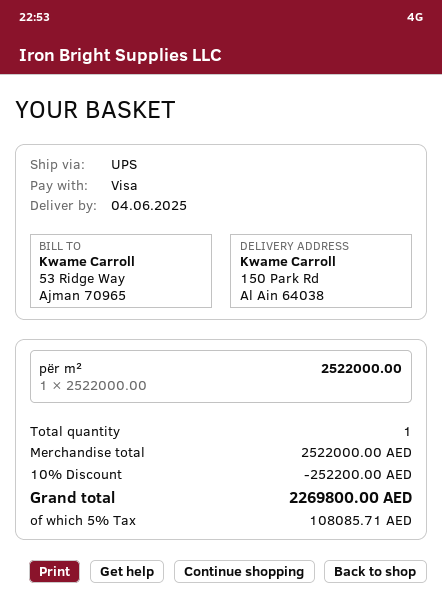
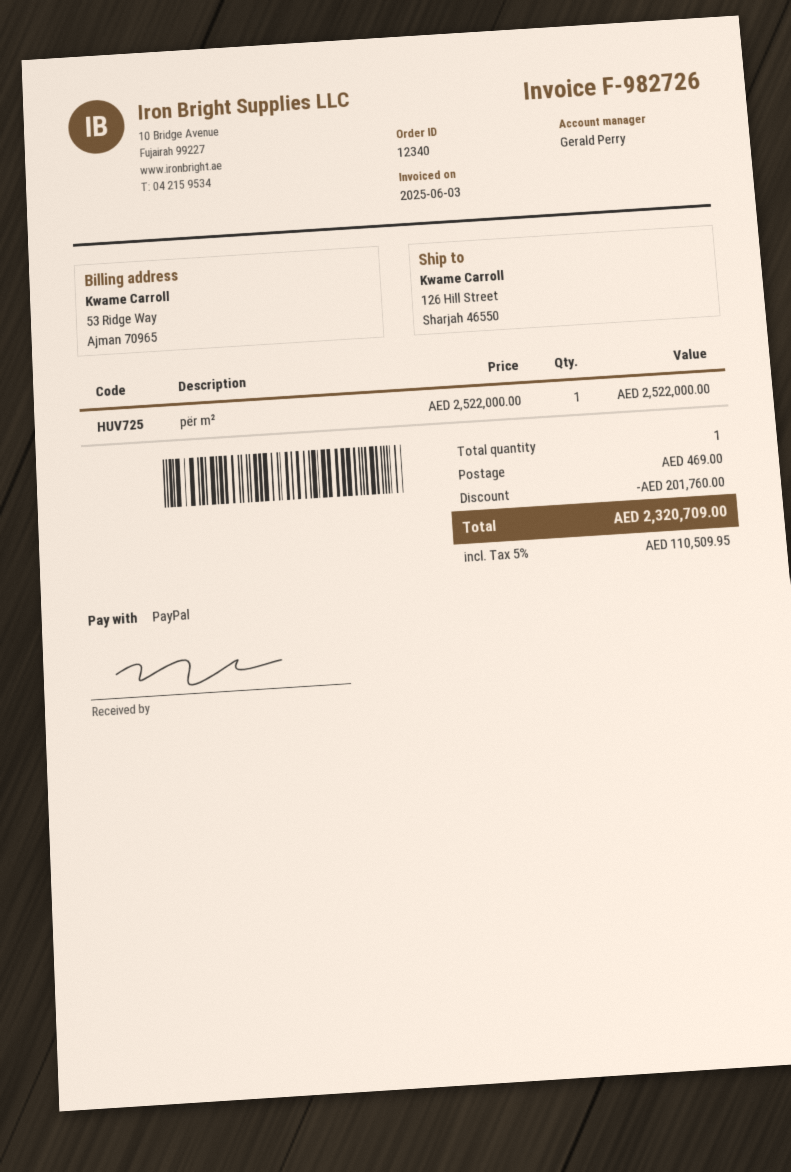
payment method: Visa -> PayPal
ship to: 150 Park Rd, Al Ain 64038 -> 126 Hill Street, Sharjah 46550
discount: 252200.00 -> 201760.00
shipping: none -> 469.00
tax: 5% = 108085.71 -> 5% = 110509.95
total: 2269800.00 -> 2320709.00

